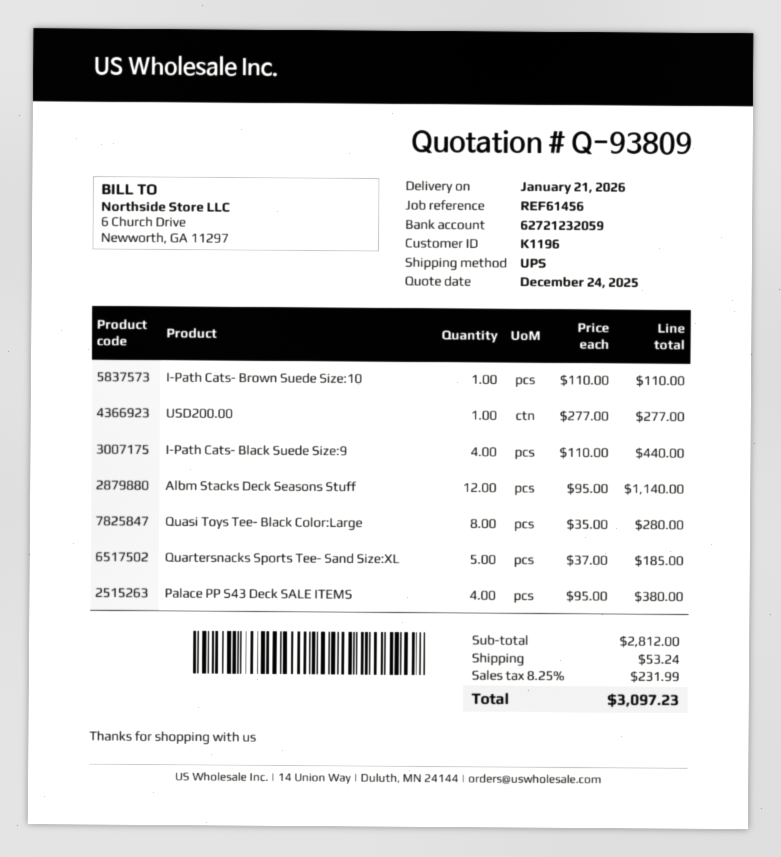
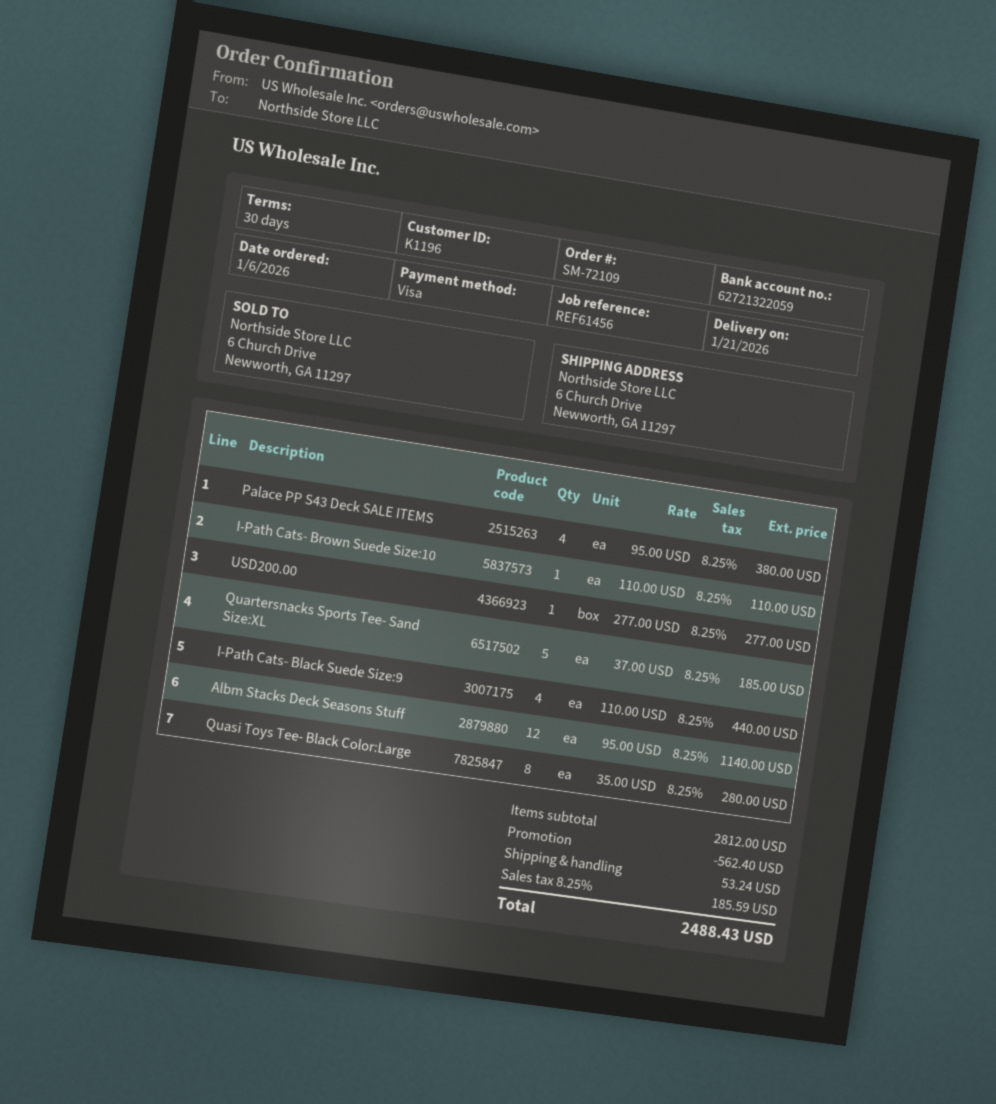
bank account: 62721232059 -> 62721322059
discount: none -> 562.40
tax: 8.25% = 231.99 -> 8.25% = 185.59
total: 3097.23 -> 2488.43

